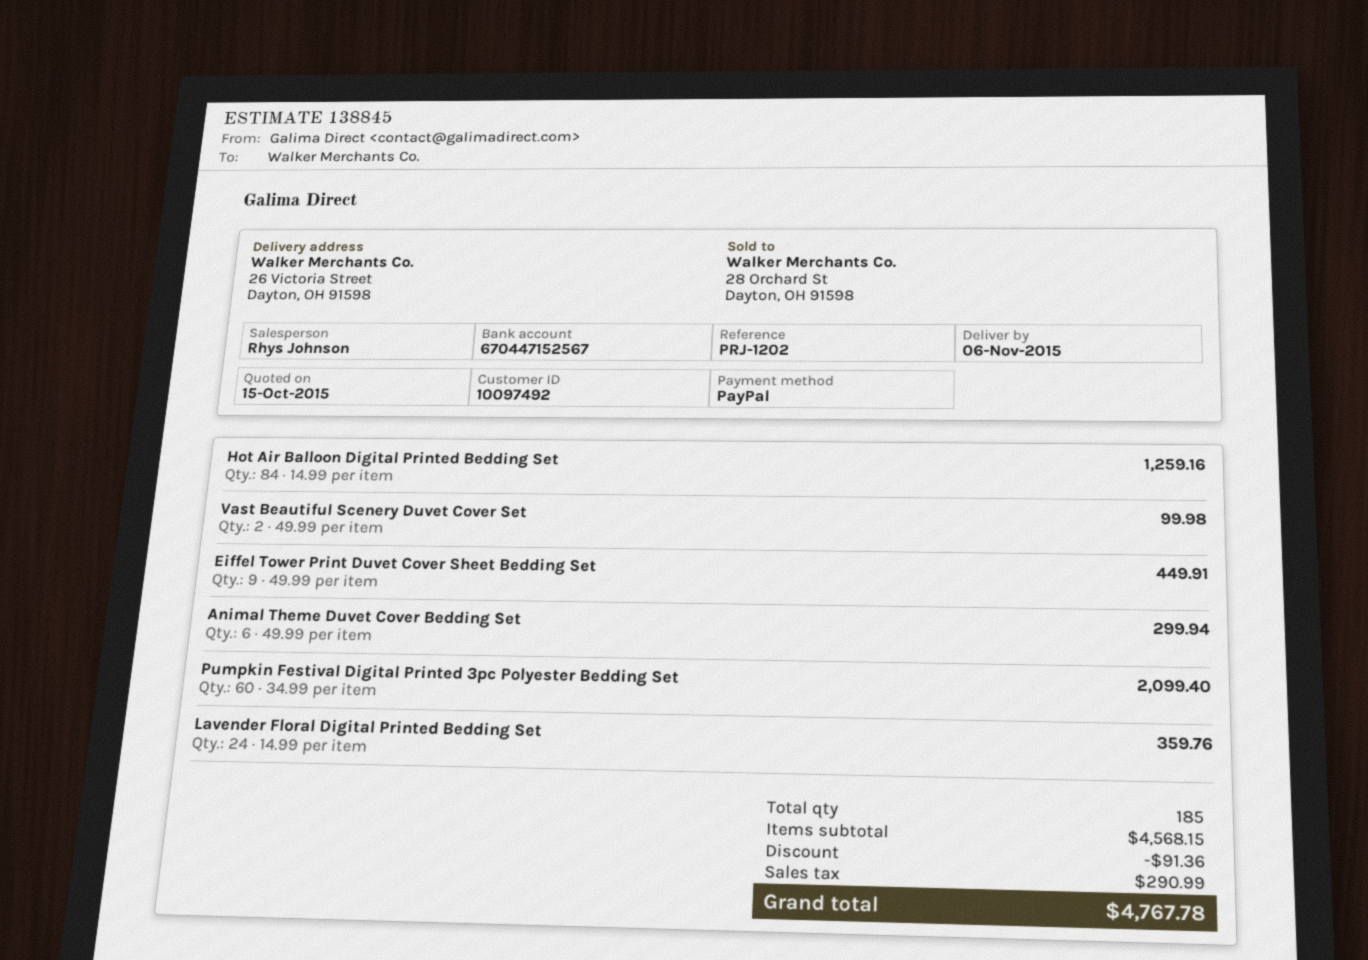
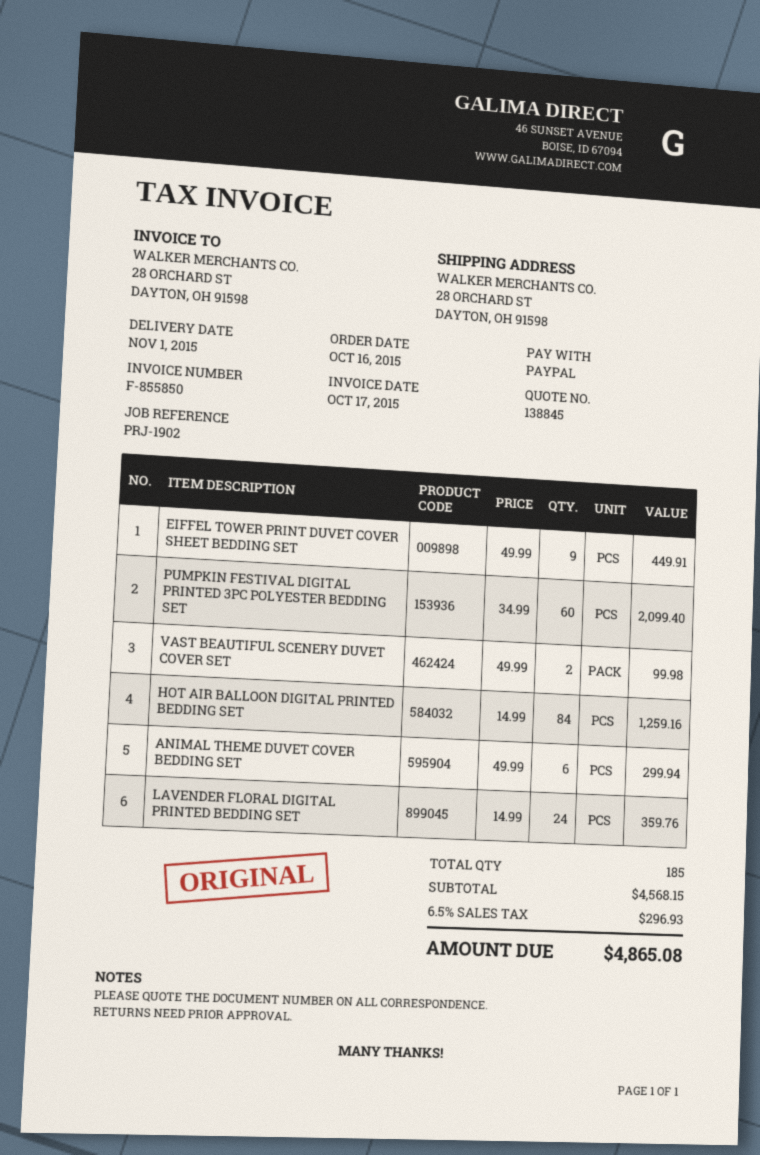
delivery date: 2015-11-06 -> 2015-11-01
reference: PRJ-1202 -> PRJ-1902
ship to: 26 Victoria Street, Dayton, OH 91598 -> 28 ORCHARD ST, DAYTON, OH 91598
discount: 91.36 -> none
tax: 290.99 -> 296.93
total: 4767.78 -> 4865.08

